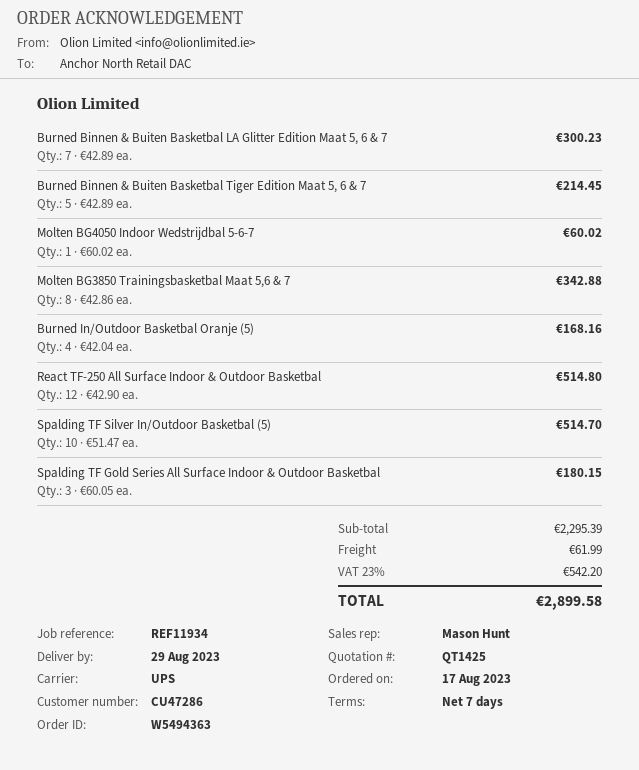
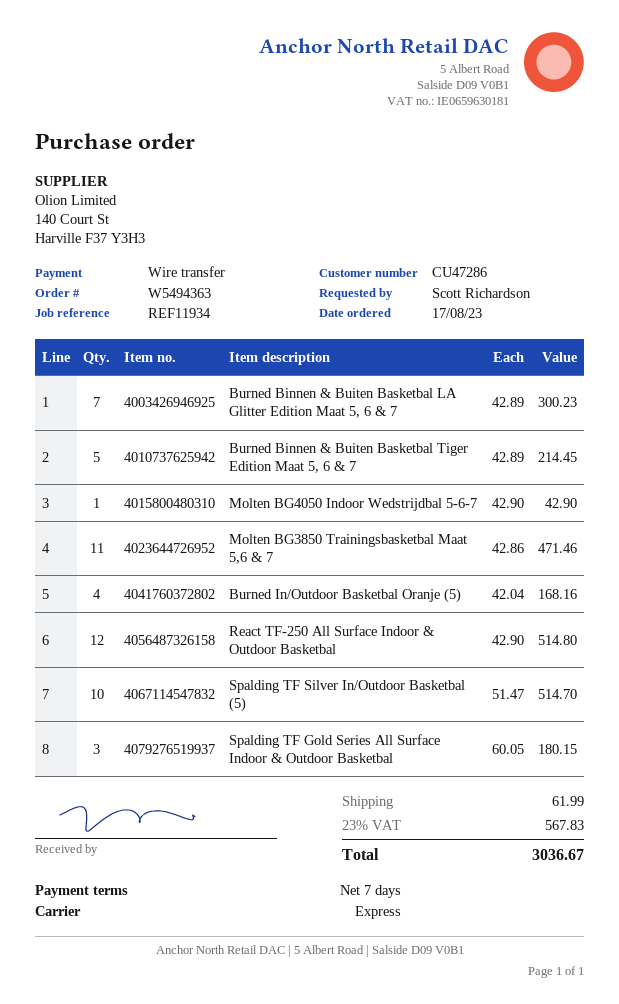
shipping method: UPS -> express
Molten BG4050 Indoor Wedstrijdbal 5-6-7: 1 x 60.02 = 60.02 -> 1 x 42.90 = 42.90
Molten BG3850 Trainingsbasketbal Maat 5,6 & 7: 8 x 42.86 = 342.88 -> 11 x 42.86 = 471.46
tax: 23% = 542.20 -> 23% = 567.83
total: 2899.58 -> 3036.67

